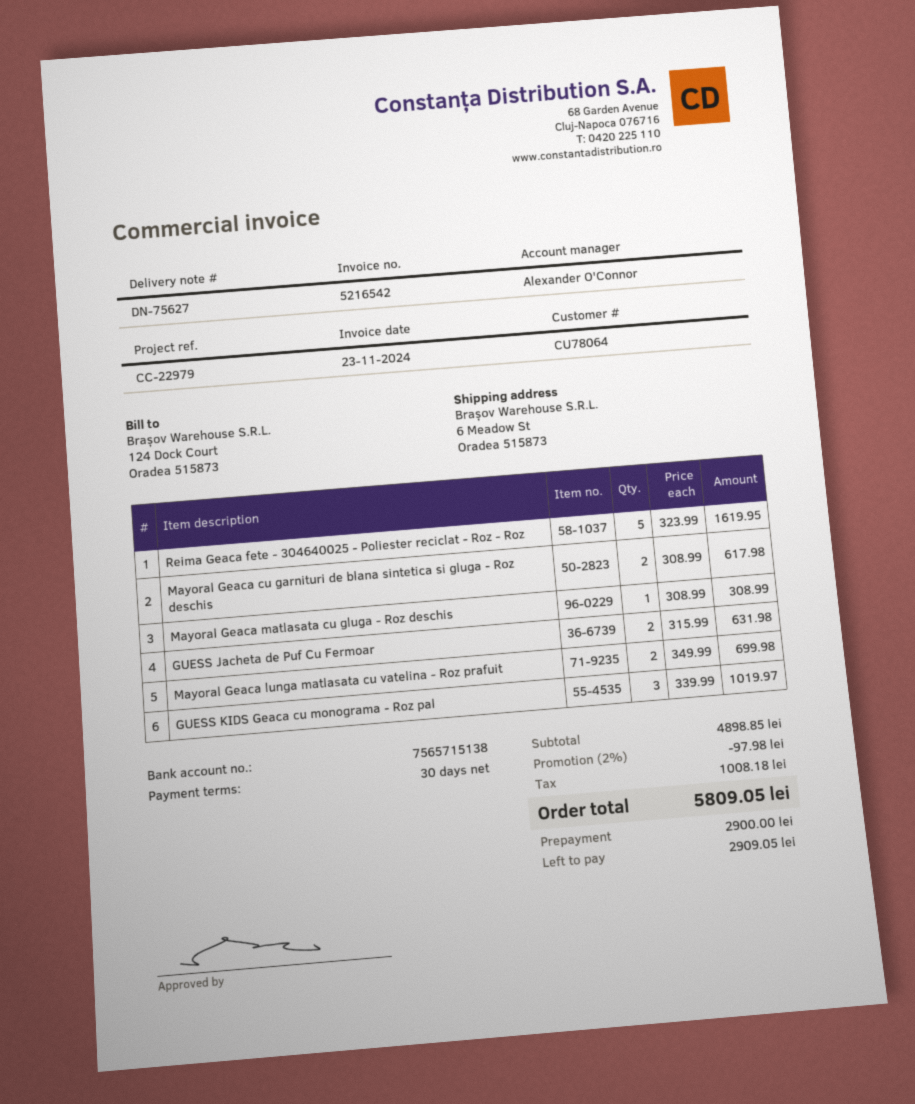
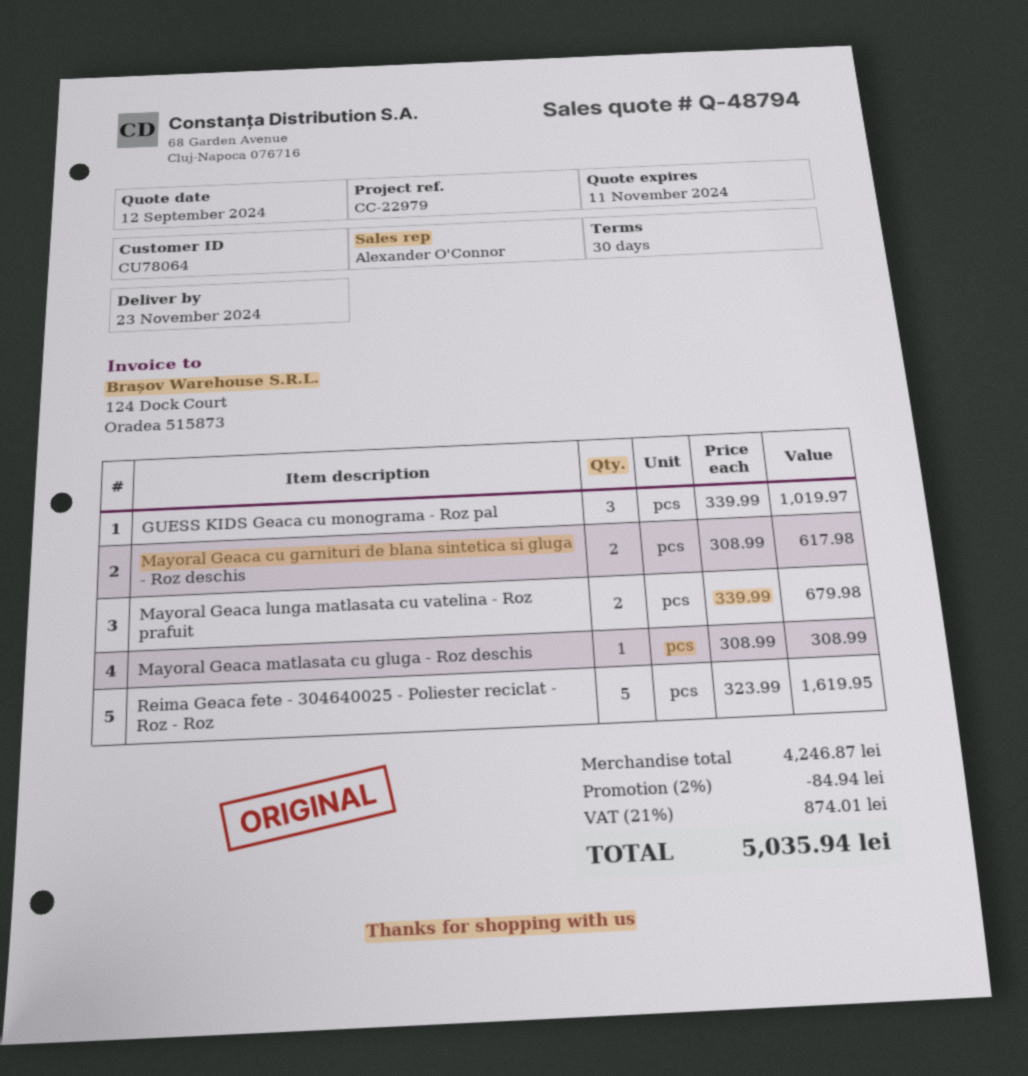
GUESS Jacheta de Puf Cu Fermoar: 2 x 315.99 = 631.98 -> none
Mayoral Geaca lunga matlasata cu vatelina - Roz prafuit: 2 x 349.99 = 699.98 -> 2 x 339.99 = 679.98
subtotal: 4898.85 -> 4246.87
discount: 2% = 97.98 -> 2% = 84.94
tax: 1008.18 -> 874.01
total: 5809.05 -> 5035.94

